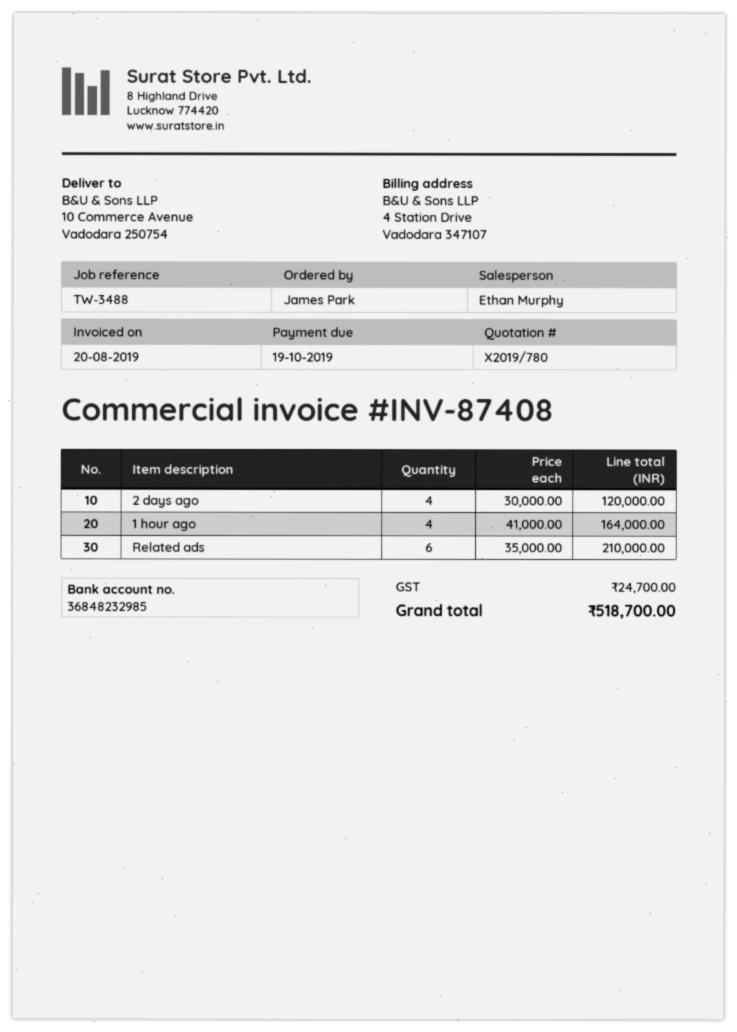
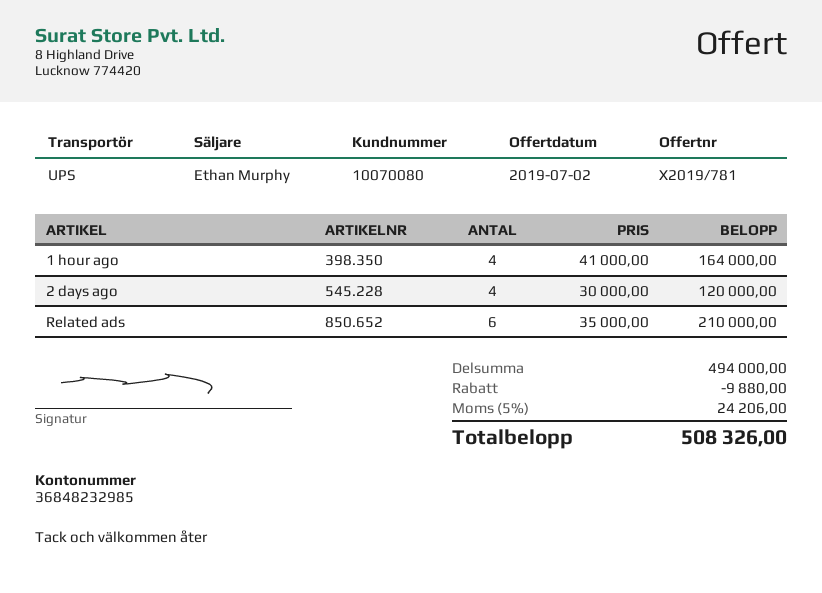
quote number: X2019/780 -> X2019/781
discount: none -> 9880.00
tax: 24700.00 -> 24206.00
total: 518700.00 -> 508326.00

